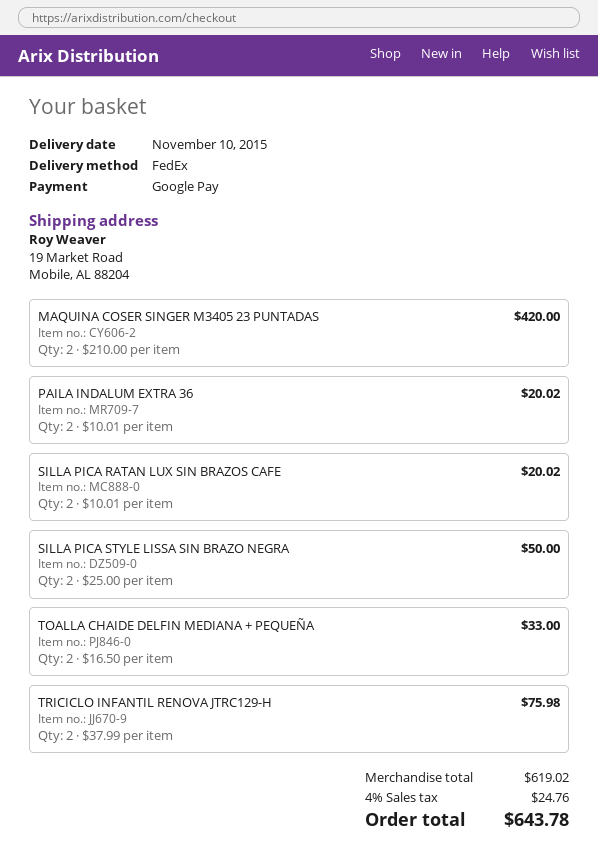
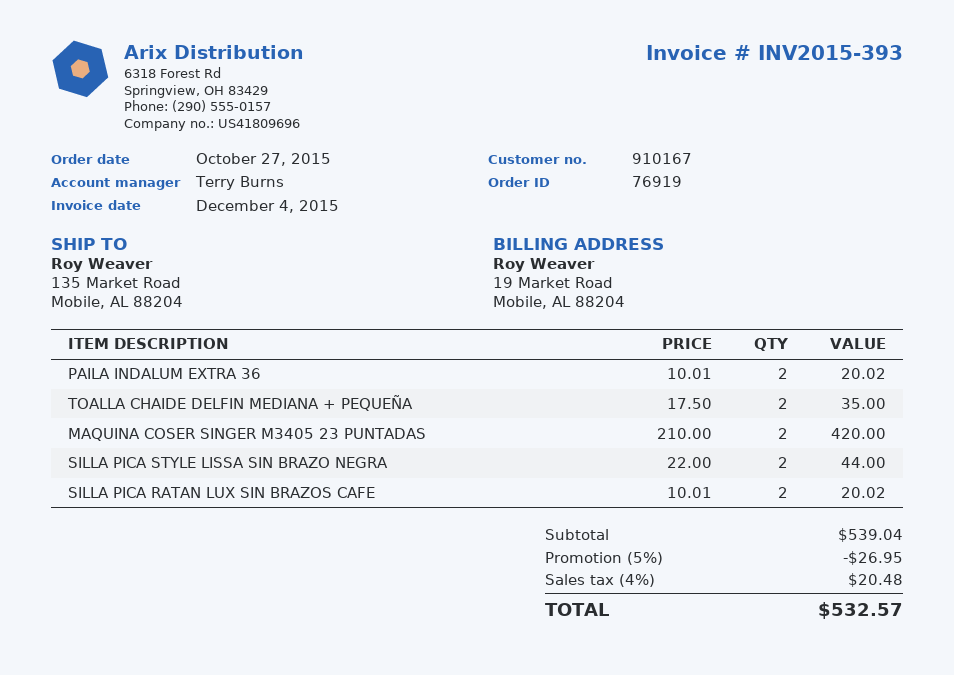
ship to: 19 Market Road, Mobile, AL 88204 -> 135 Market Road, Mobile, AL 88204
SILLA PICA STYLE LISSA SIN BRAZO NEGRA: 2 x 25.00 = 50.00 -> 2 x 22.00 = 44.00
TOALLA CHAIDE DELFIN MEDIANA + PEQUEÑA: 2 x 16.50 = 33.00 -> 2 x 17.50 = 35.00
TRICICLO INFANTIL RENOVA JTRC129-H: 2 x 37.99 = 75.98 -> none
subtotal: 619.02 -> 539.04
discount: none -> 5% = 26.95
tax: 4% = 24.76 -> 4% = 20.48
total: 643.78 -> 532.57

